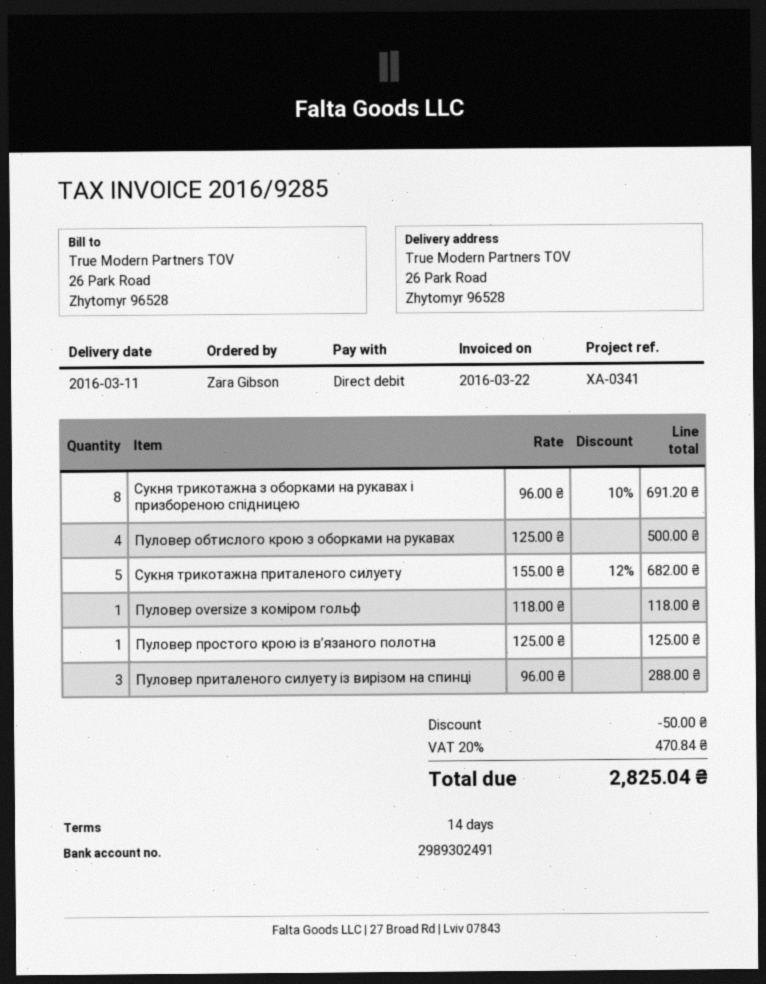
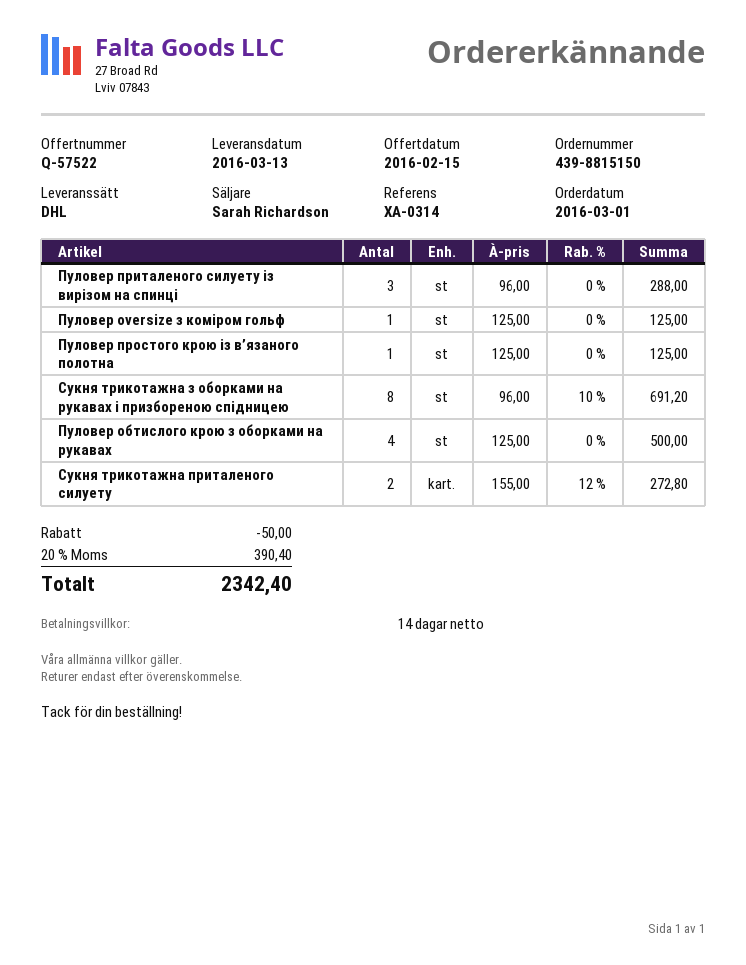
delivery date: 2016-03-11 -> 2016-03-13
reference: XA-0341 -> XA-0314
Сукня трикотажна приталеного силуету: 5 x 155.00 - 12% = 682.00 -> 2 x 155.00 - 12% = 272.80
Пуловер oversize з коміром гольф: 1 x 118.00 = 118.00 -> 1 x 125.00 = 125.00
tax: 20% = 470.84 -> 20% = 390.40
total: 2825.04 -> 2342.40

